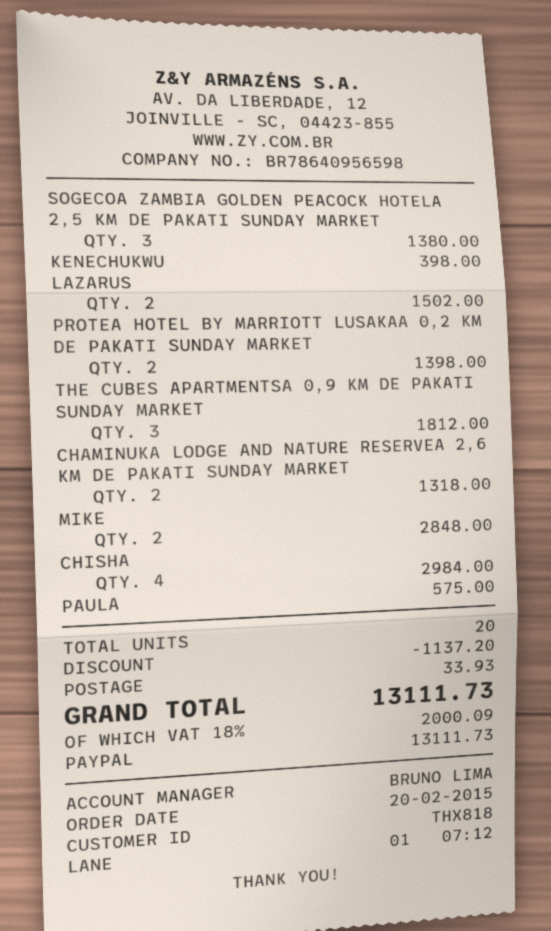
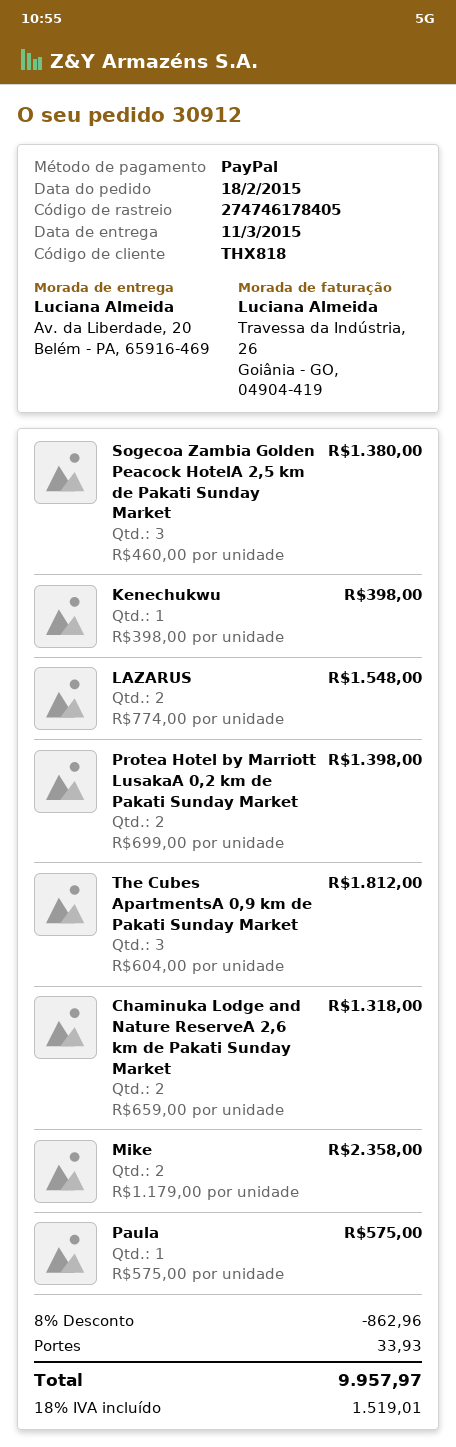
order date: 2015-02-20 -> 2015-02-18
LAZARUS: 2 for 1502.00 -> 2 for 1548.00
MIKE: 2 for 2848.00 -> 2 for 2358.00
CHISHA: 4 for 2984.00 -> none
discount: 1137.20 -> 862.96
tax: 18% = 2000.09 -> 18% = 1519.01
total: 13111.73 -> 9957.97

